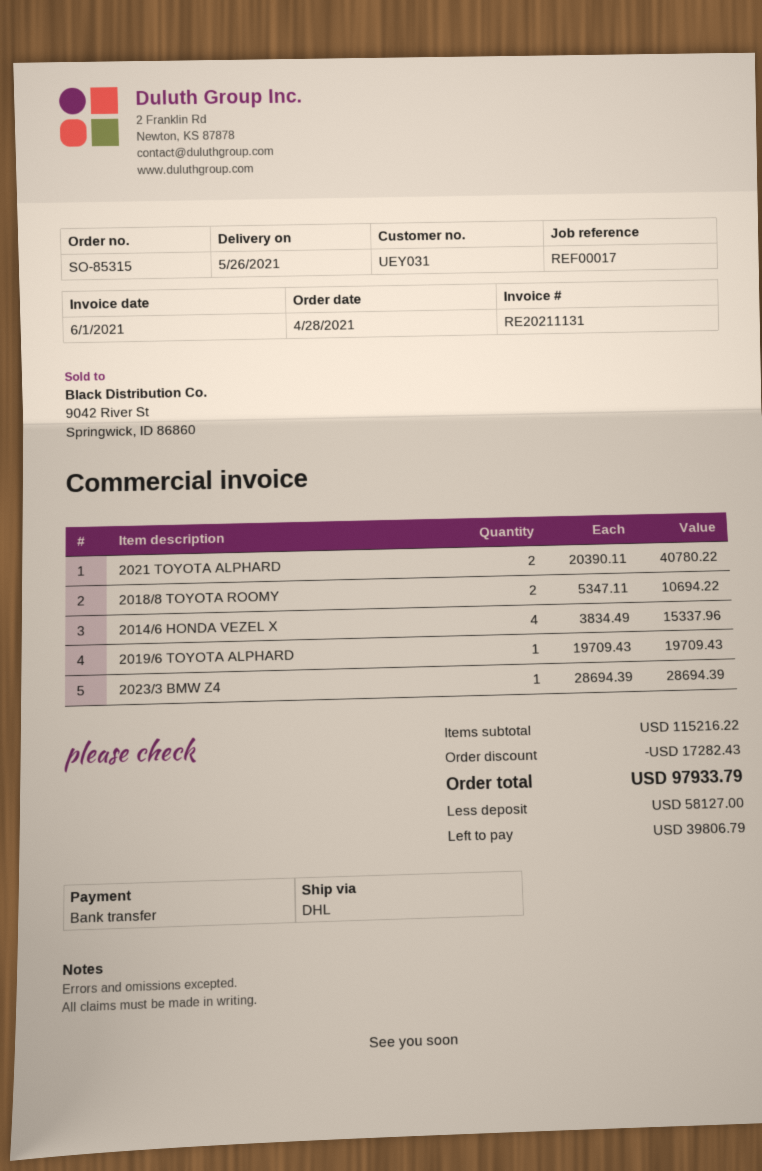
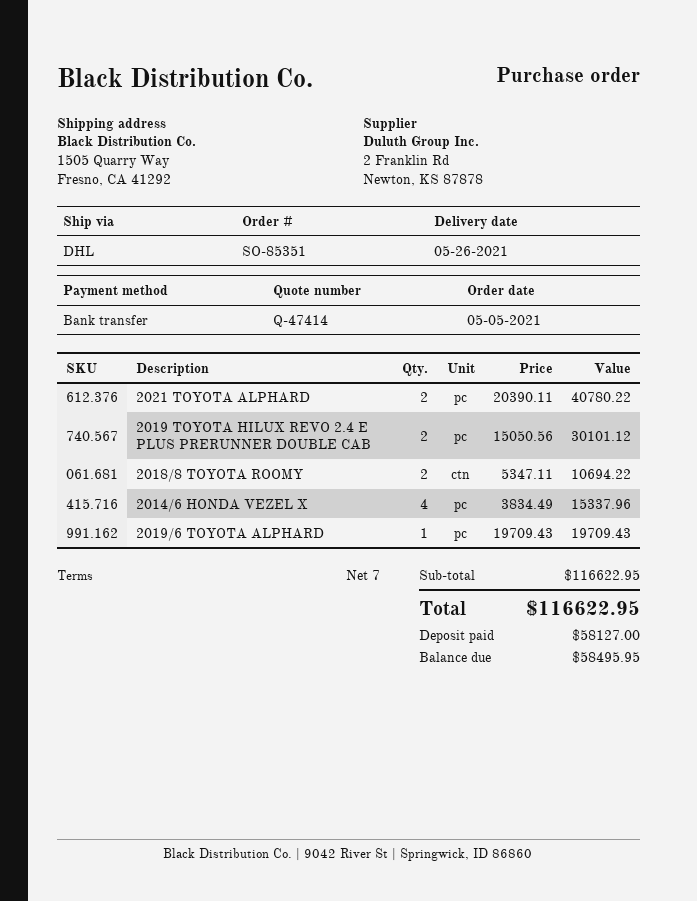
order number: SO-85315 -> SO-85351
order date: 2021-04-28 -> 2021-05-05
2023/3 BMW Z4: 1 x 28694.39 = 28694.39 -> none
2019 TOYOTA HILUX REVO 2.4 E PLUS PRERUNNER DOUBLE CAB: none -> 2 x 15050.56 = 30101.12
subtotal: 115216.22 -> 116622.95
discount: 17282.43 -> none
total: 97933.79 -> 116622.95
balance: 39806.79 -> 58495.95

